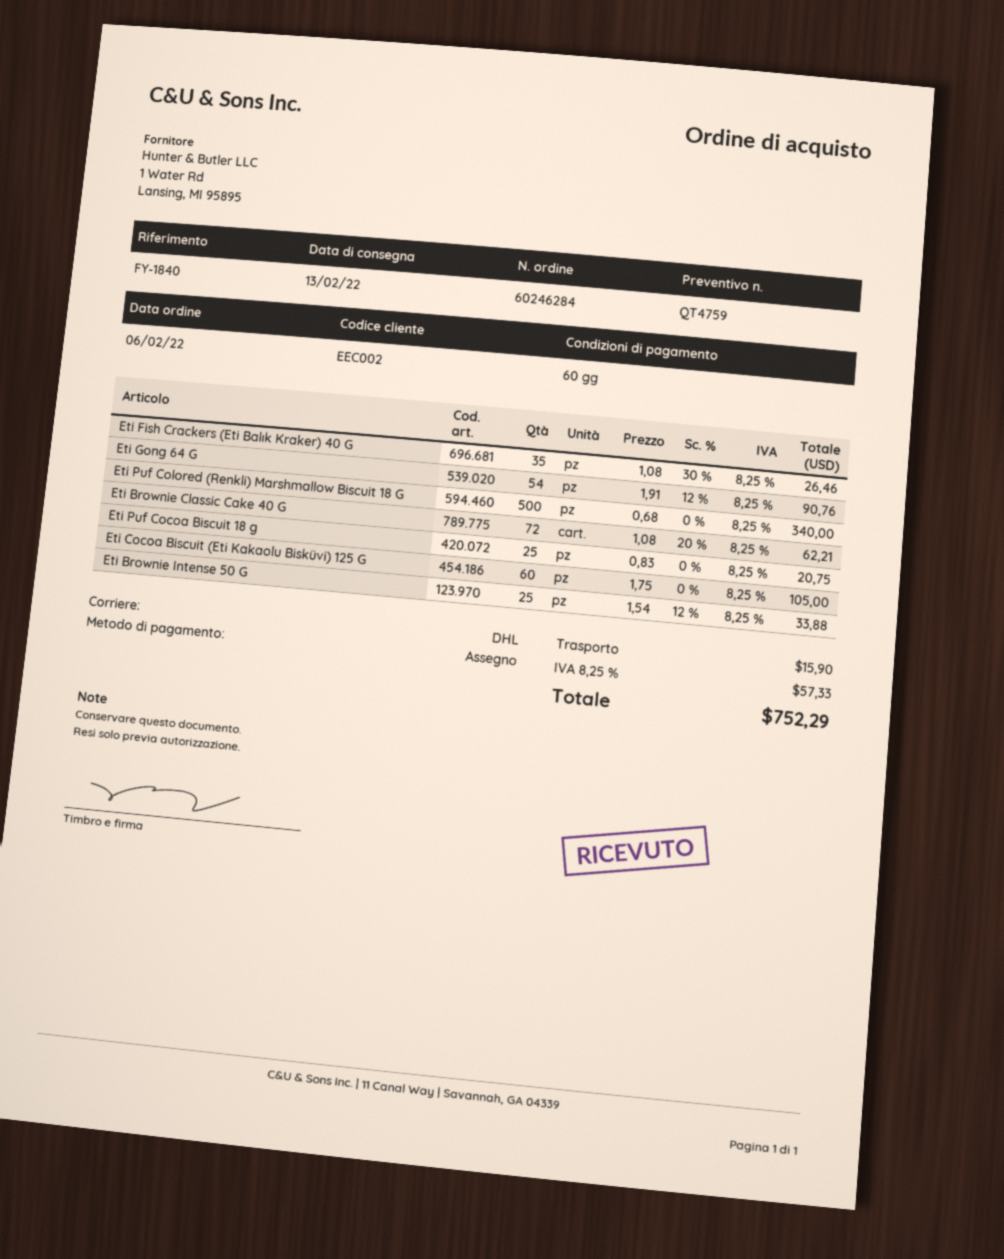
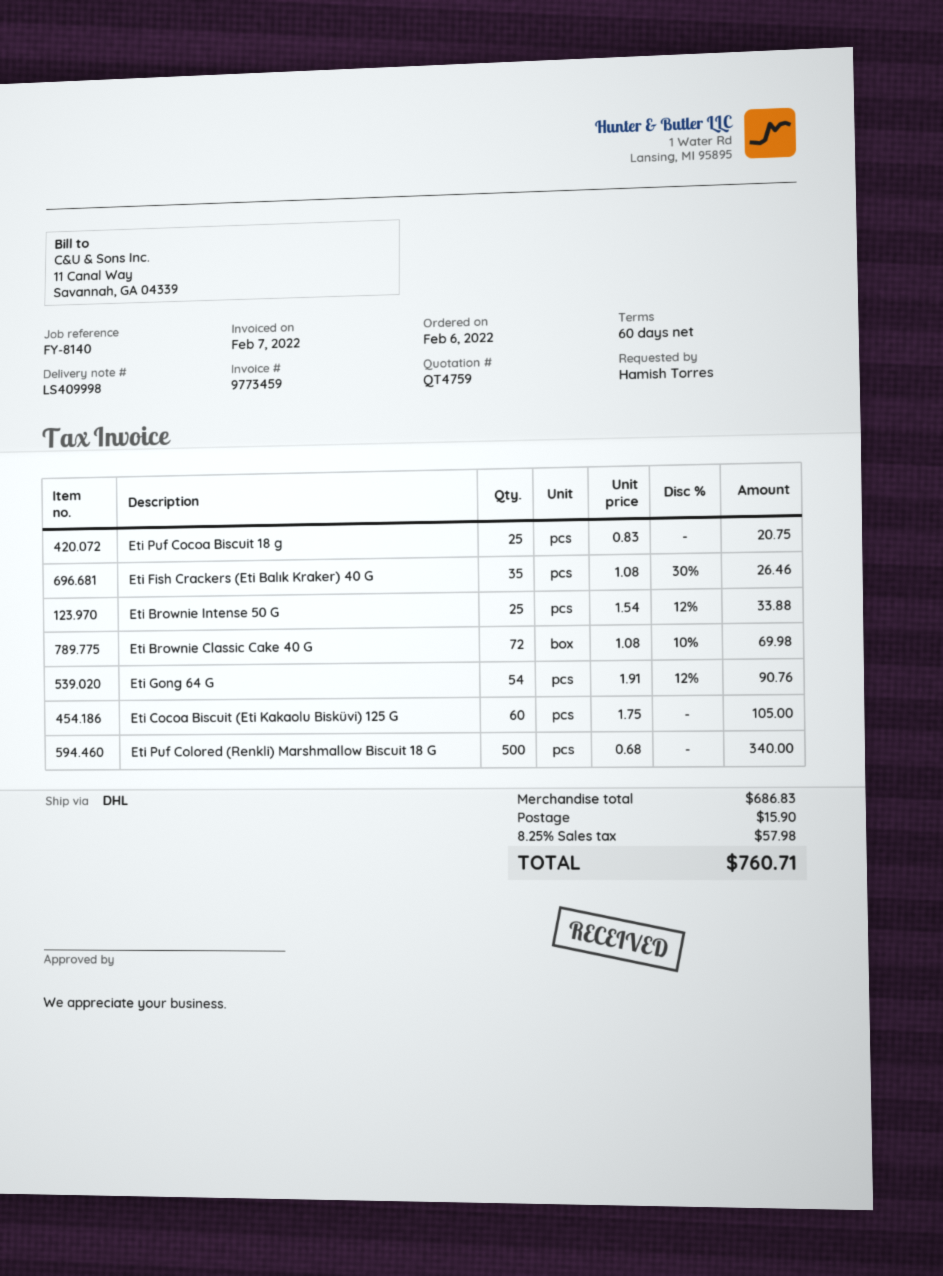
reference: FY-1840 -> FY-8140
Eti Brownie Classic Cake 40 G: 72 x 1.08 - 20% = 62.21 -> 72 x 1.08 - 10% = 69.98
tax: 8.25% = 57.33 -> 8.25% = 57.98
total: 752.29 -> 760.71

